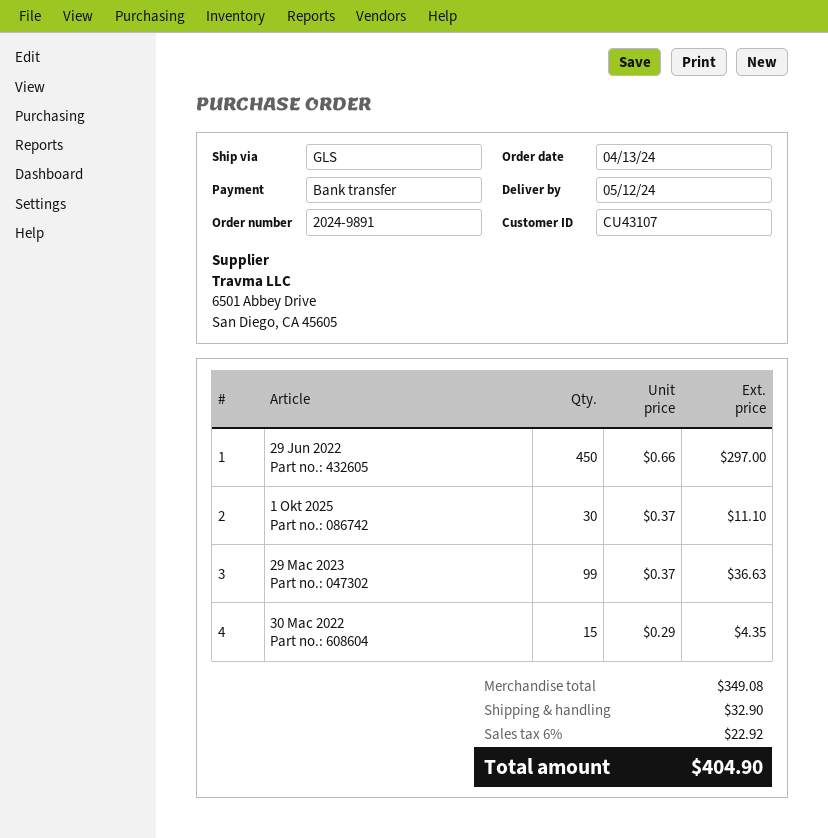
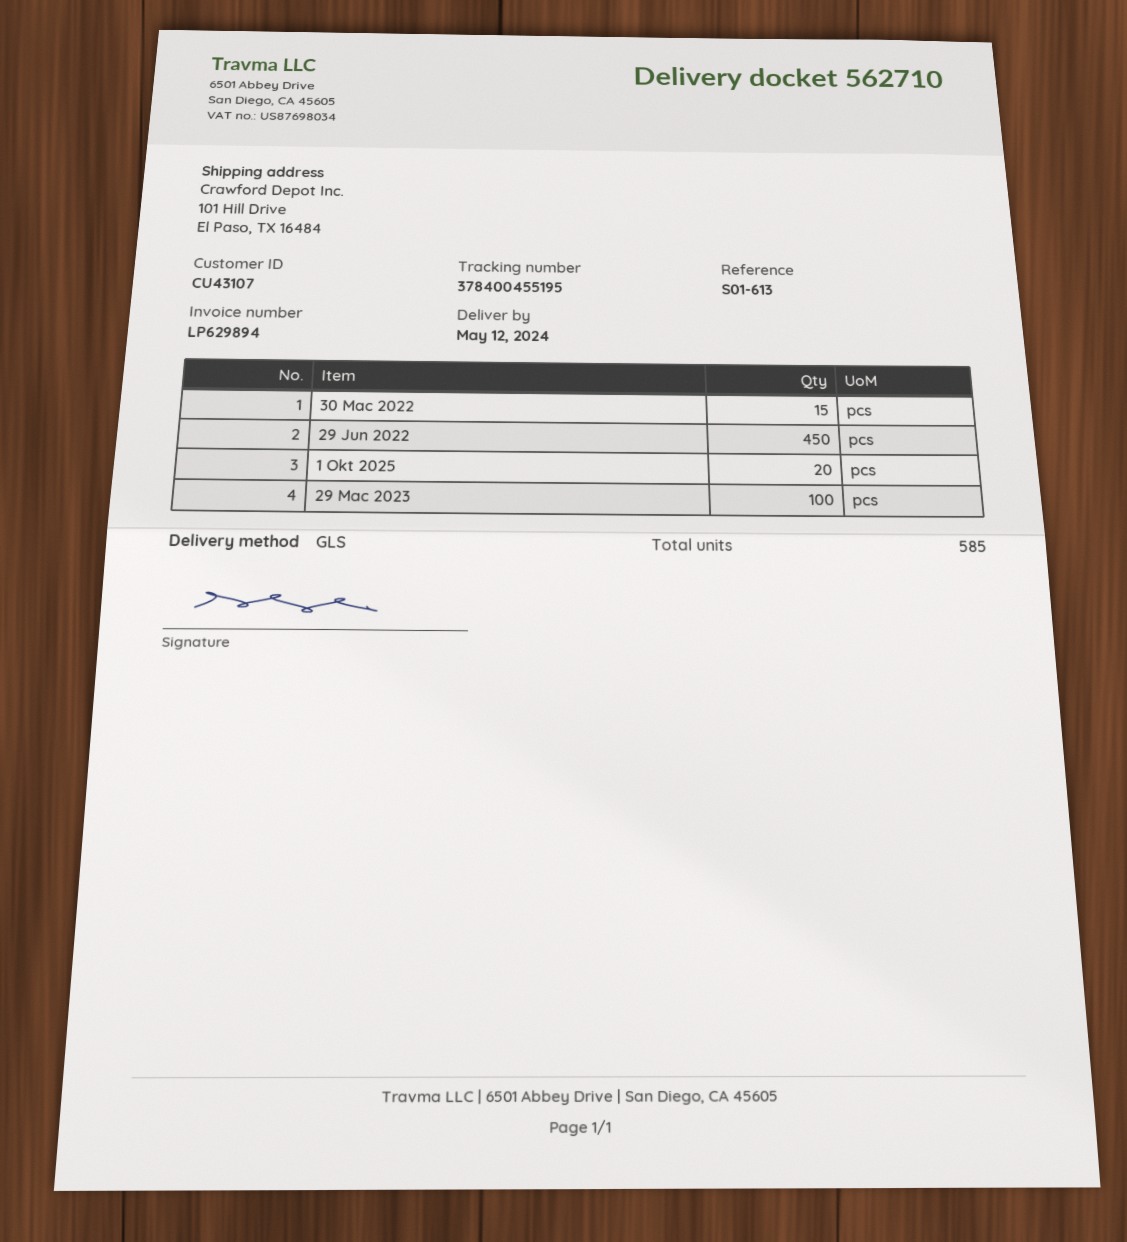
1 Okt 2025: 30 -> 20
29 Mac 2023: 99 -> 100

